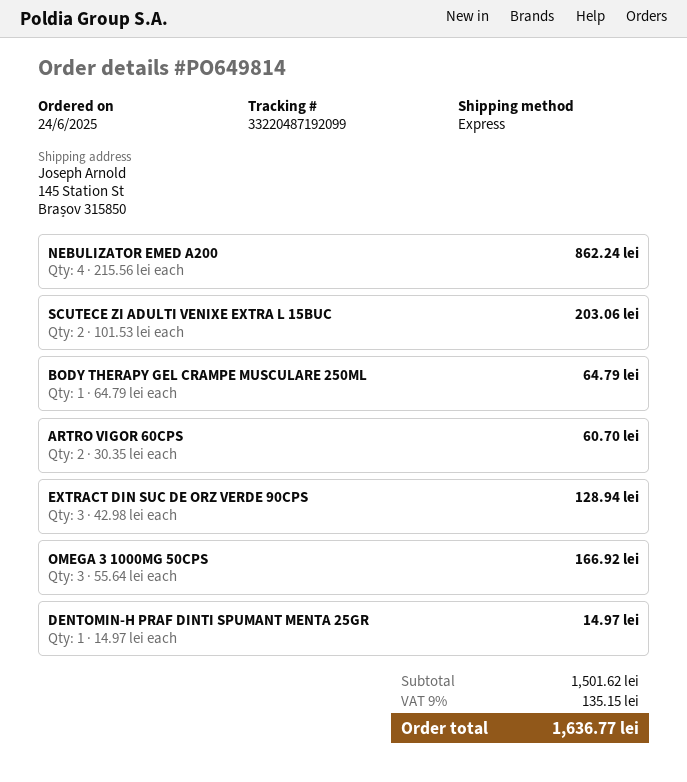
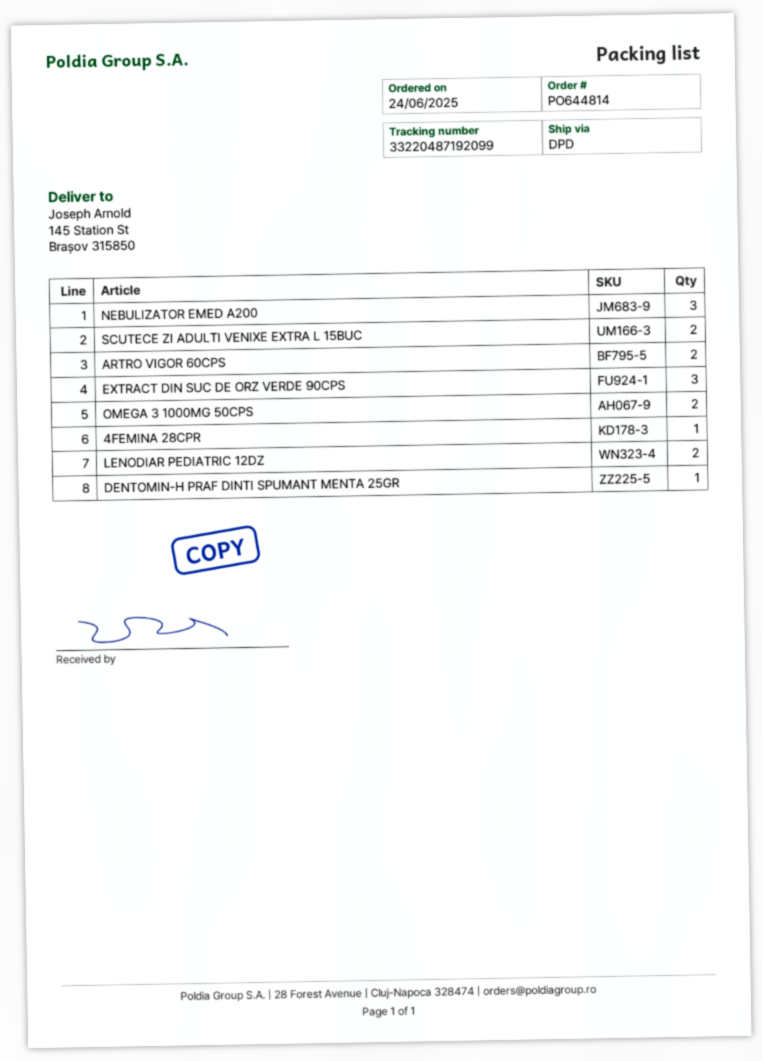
order number: PO649814 -> PO644814
shipping method: express -> DPD
NEBULIZATOR EMED A200: 4 -> 3
BODY THERAPY GEL CRAMPE MUSCULARE 250ML: 1 -> none
OMEGA 3 1000MG 50CPS: 3 -> 2
4FEMINA 28CPR: none -> 1
LENODIAR PEDIATRIC 12DZ: none -> 2

